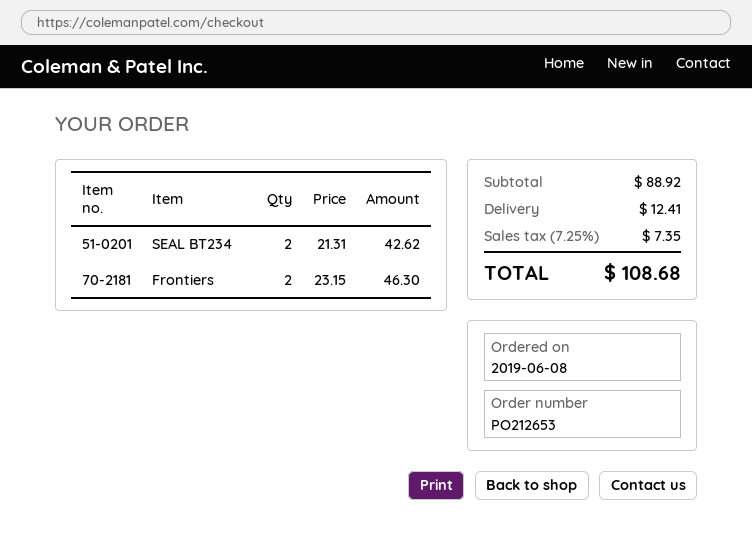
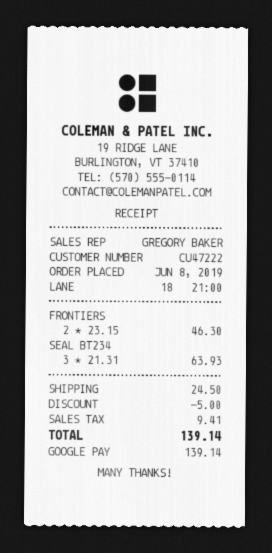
SEAL BT234: 2 x 21.31 = 42.62 -> 3 x 21.31 = 63.93
discount: none -> 5.00
shipping: 12.41 -> 24.50
tax: 7.35 -> 9.41
total: 108.68 -> 139.14

